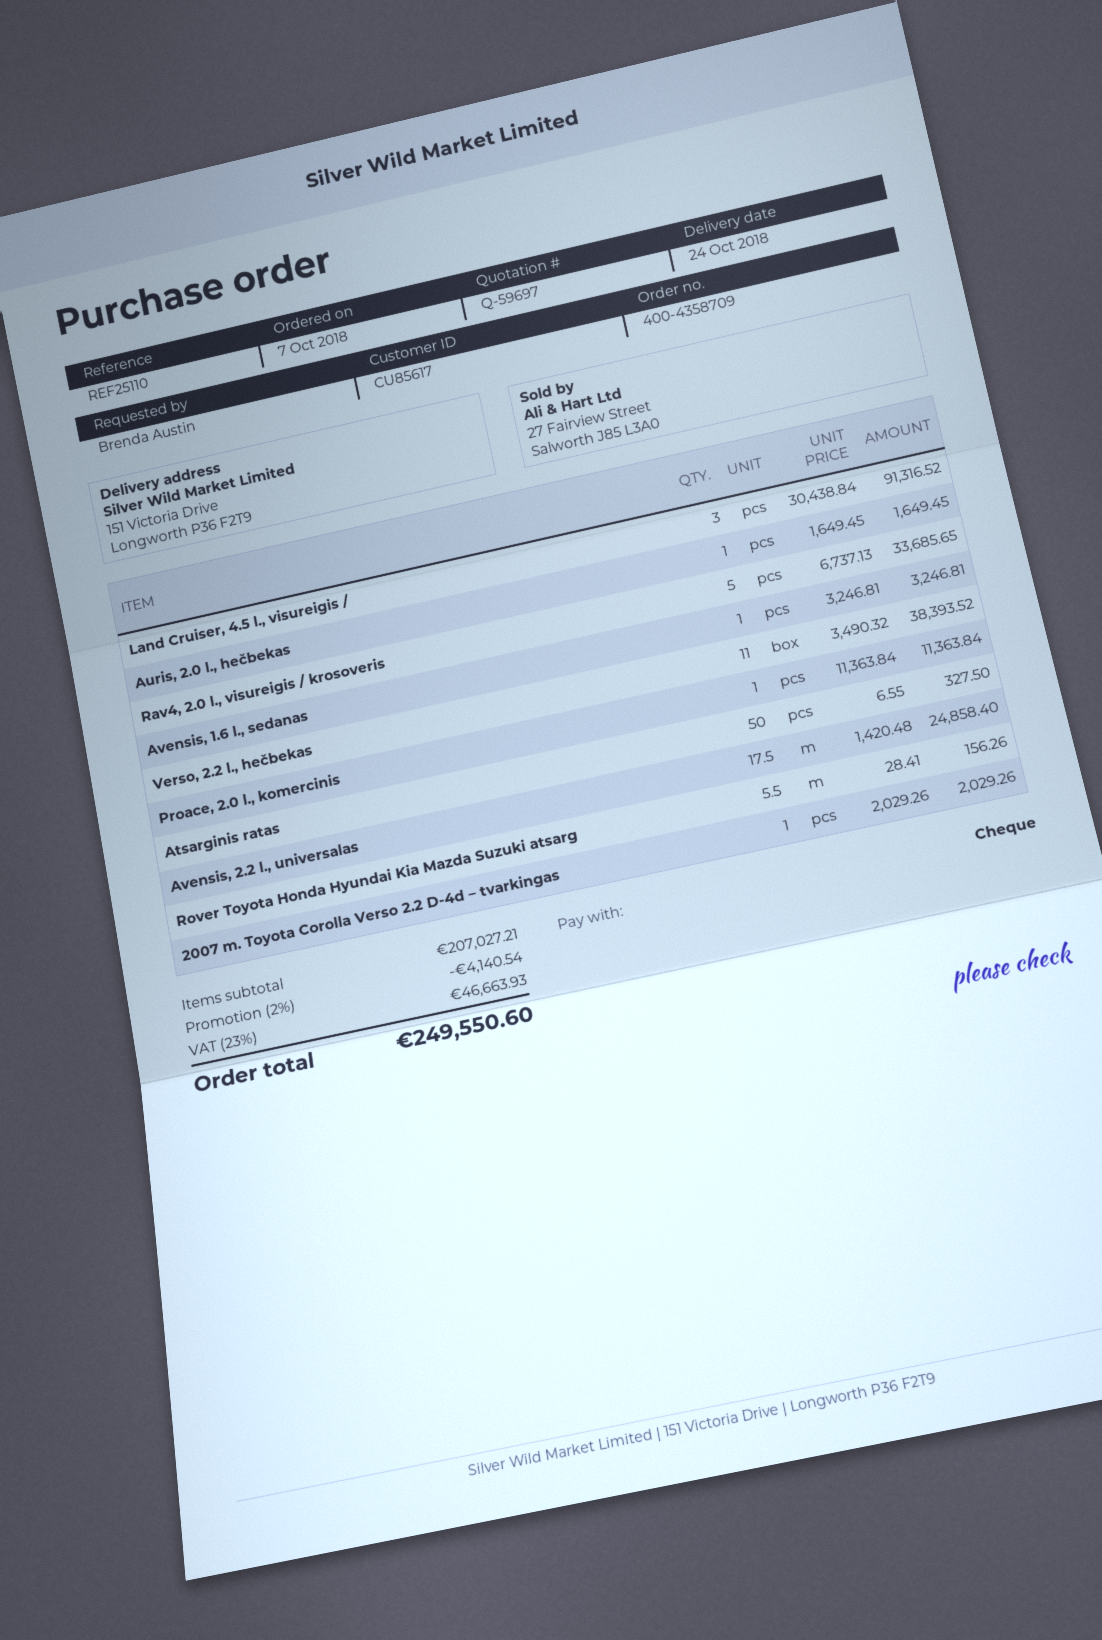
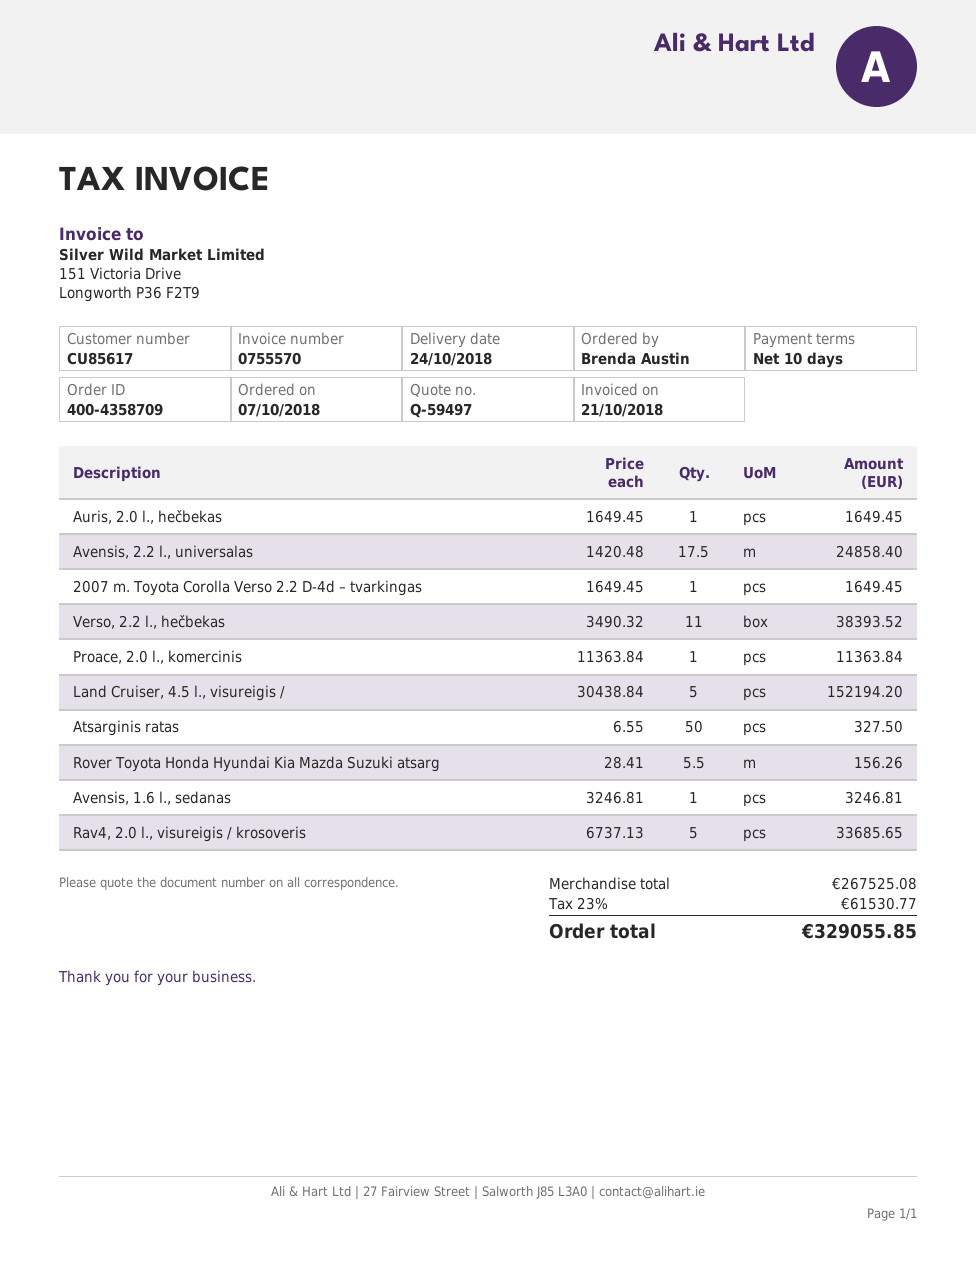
quote number: Q-59697 -> Q-59497
Land Cruiser, 4.5 l., visureigis /: 3 x 30438.84 = 91316.52 -> 5 x 30438.84 = 152194.20
2007 m. Toyota Corolla Verso 2.2 D-4d – tvarkingas: 1 x 2029.26 = 2029.26 -> 1 x 1649.45 = 1649.45
subtotal: 207027.21 -> 267525.08
discount: 2% = 4140.54 -> none
tax: 23% = 46663.93 -> 23% = 61530.77
total: 249550.60 -> 329055.85

